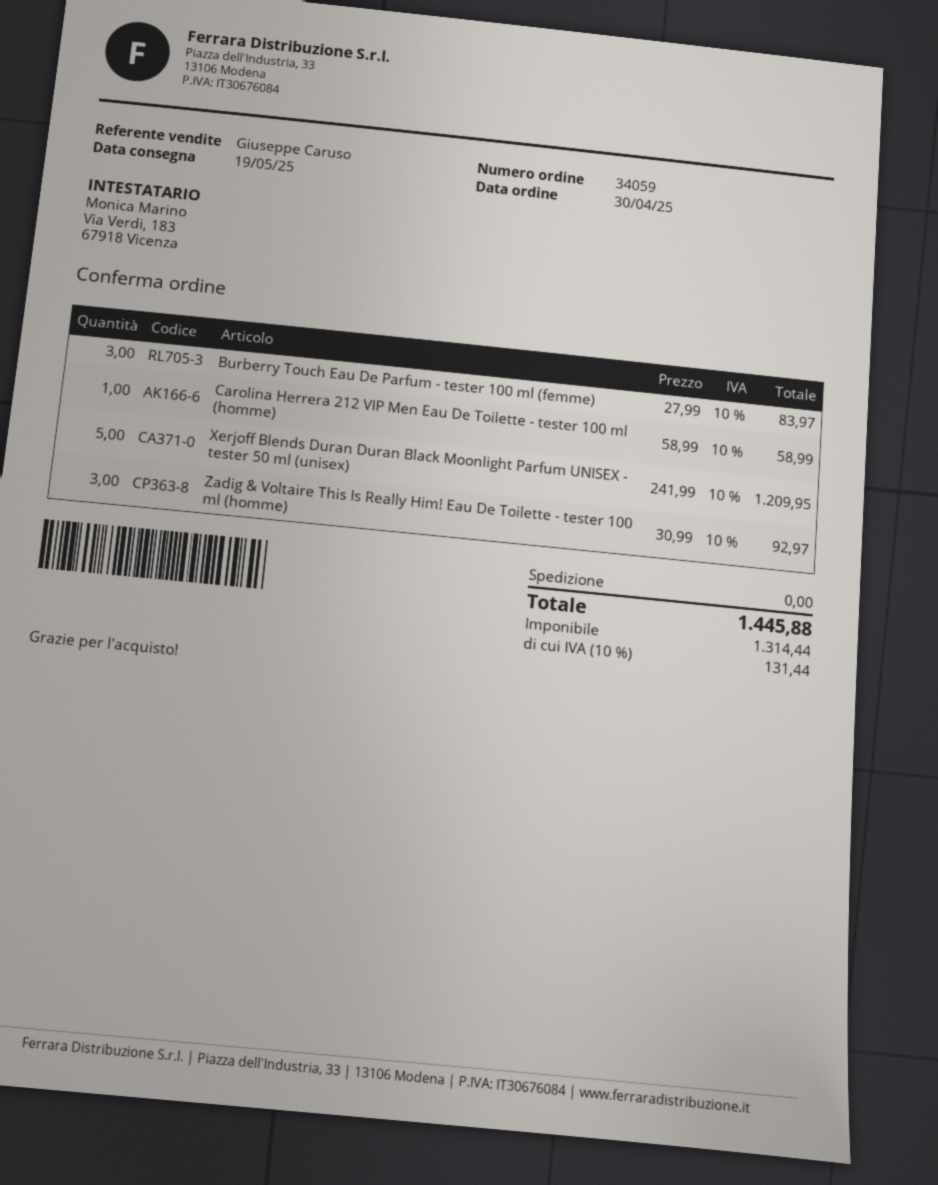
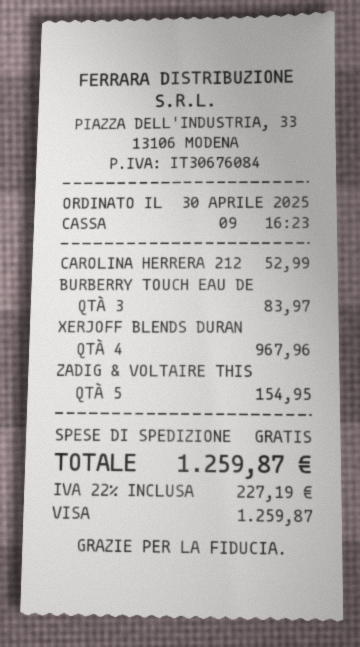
Carolina Herrera 212 VIP Men Eau De Toilette - tester 100 ml (homme): 1 for 58.99 -> 1 for 52.99
Xerjoff Blends Duran Duran Black Moonlight Parfum UNISEX - tester 50 ml (unisex): 5 for 1209.95 -> 4 for 967.96
Zadig & Voltaire This Is Really Him! Eau De Toilette - tester 100 ml (homme): 3 for 92.97 -> 5 for 154.95
tax: 10% = 131.44 -> 22% = 227.19
total: 1445.88 -> 1259.87

